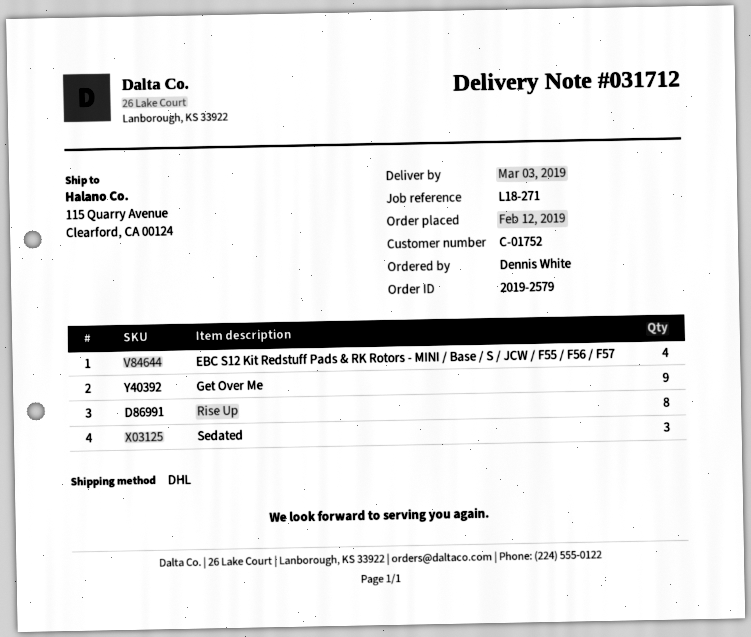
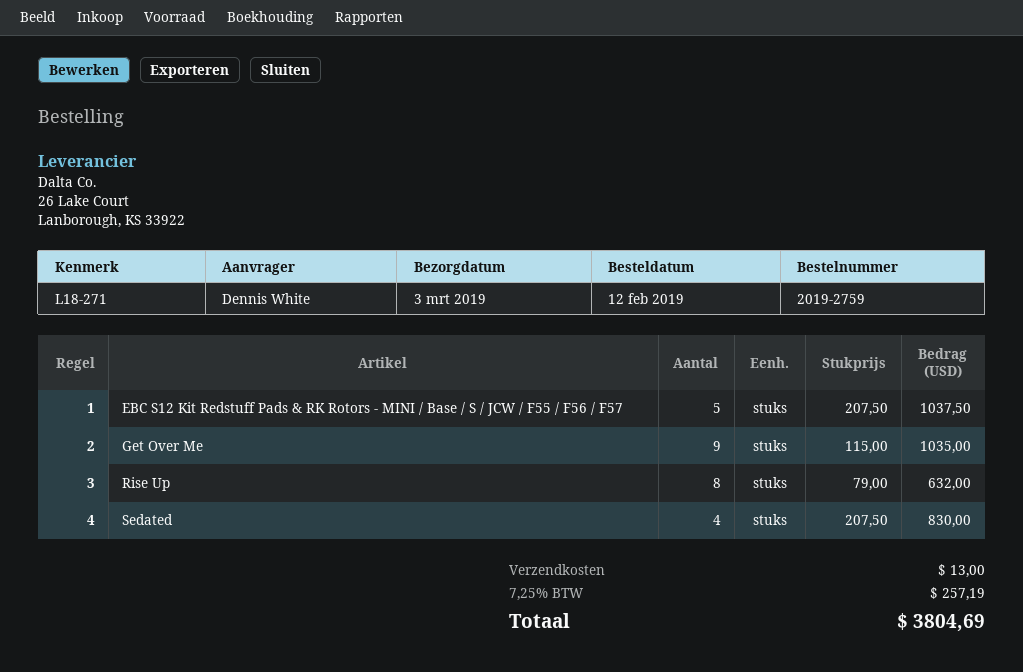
order number: 2019-2579 -> 2019-2759
EBC S12 Kit Redstuff Pads & RK Rotors - MINI / Base / S / JCW / F55 / F56 / F57: 4 -> 5
Sedated: 3 -> 4

